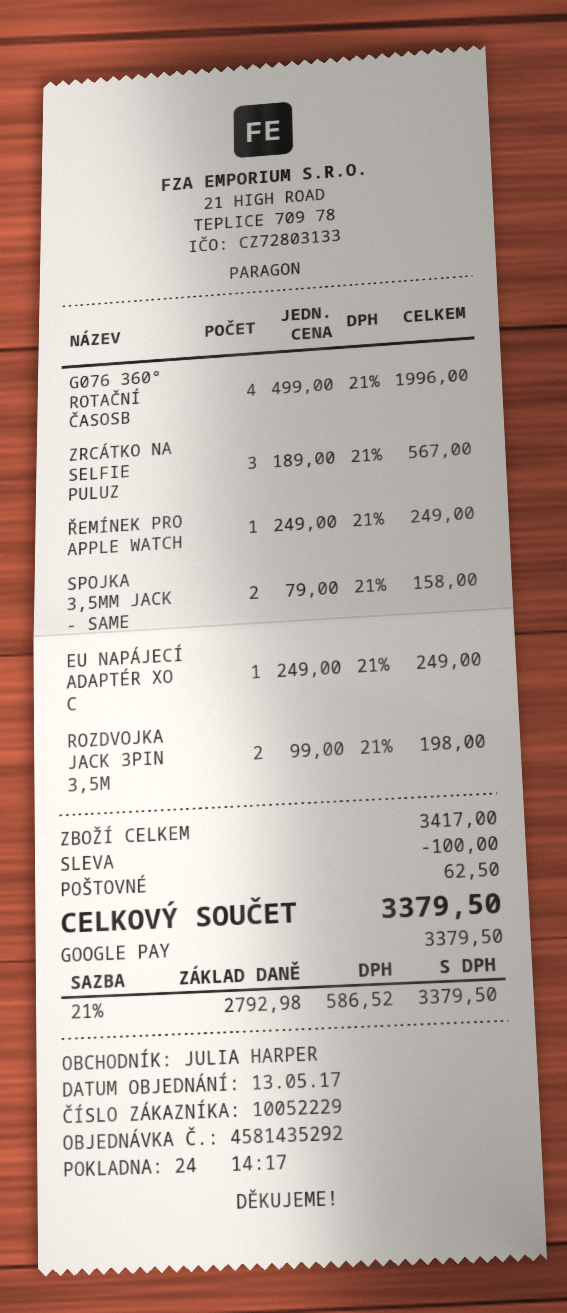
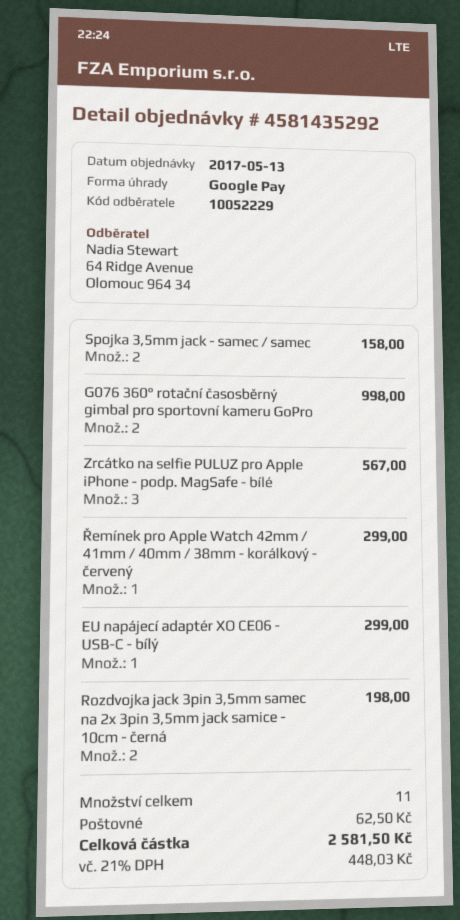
G076 360° ROTAČNÍ ČASOSB: 4 for 1996.00 -> 2 for 998.00
ŘEMÍNEK PRO APPLE WATCH: 1 for 249.00 -> 1 for 299.00
EU NAPÁJECÍ ADAPTÉR XO C: 1 for 249.00 -> 1 for 299.00
discount: 100.00 -> none
tax: 21% = 586.52 -> 21% = 448.03
total: 3379.50 -> 2581.50

